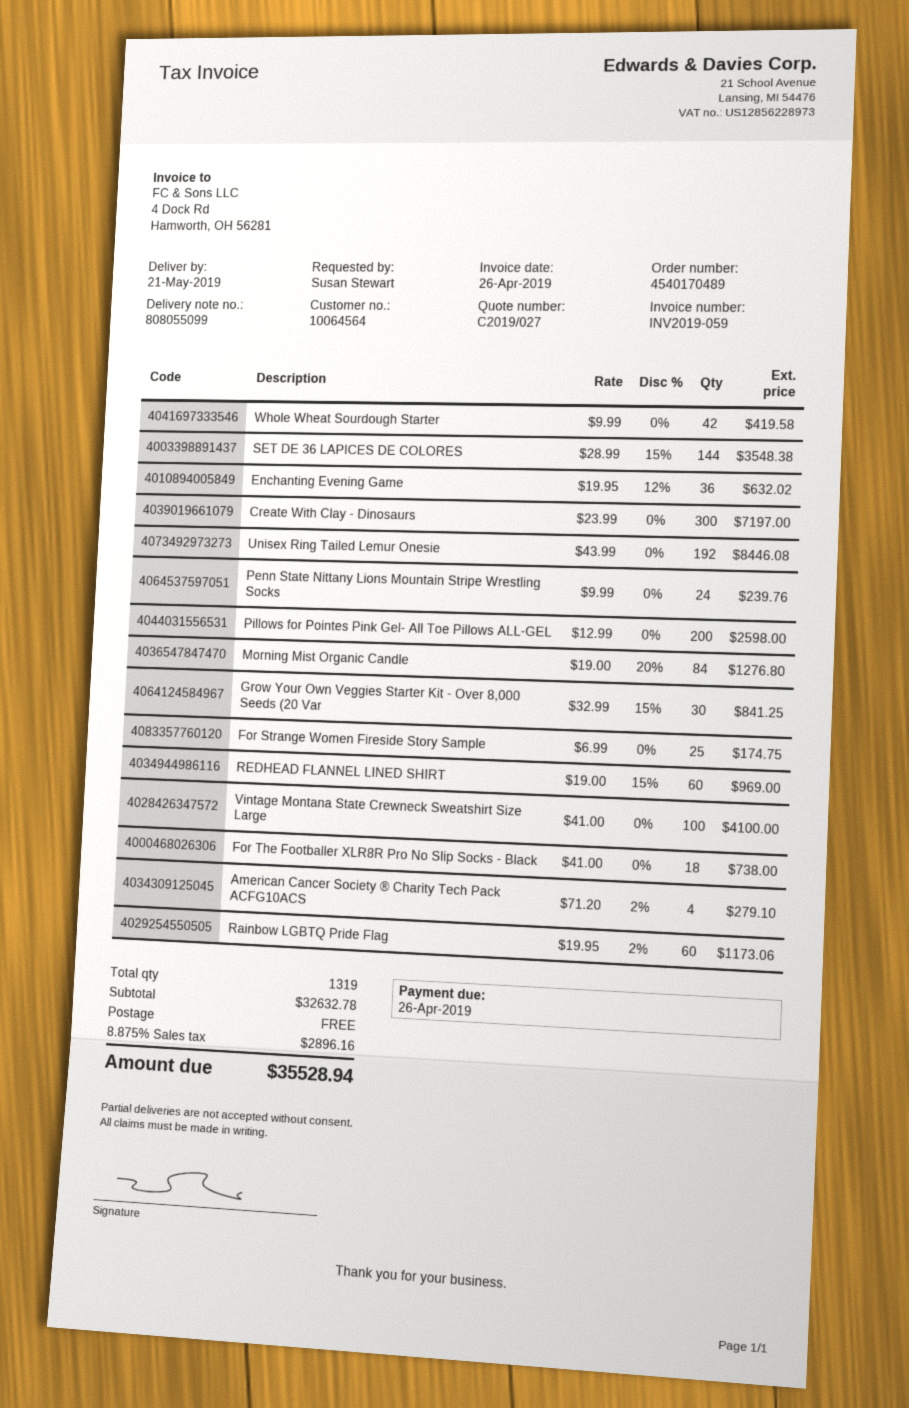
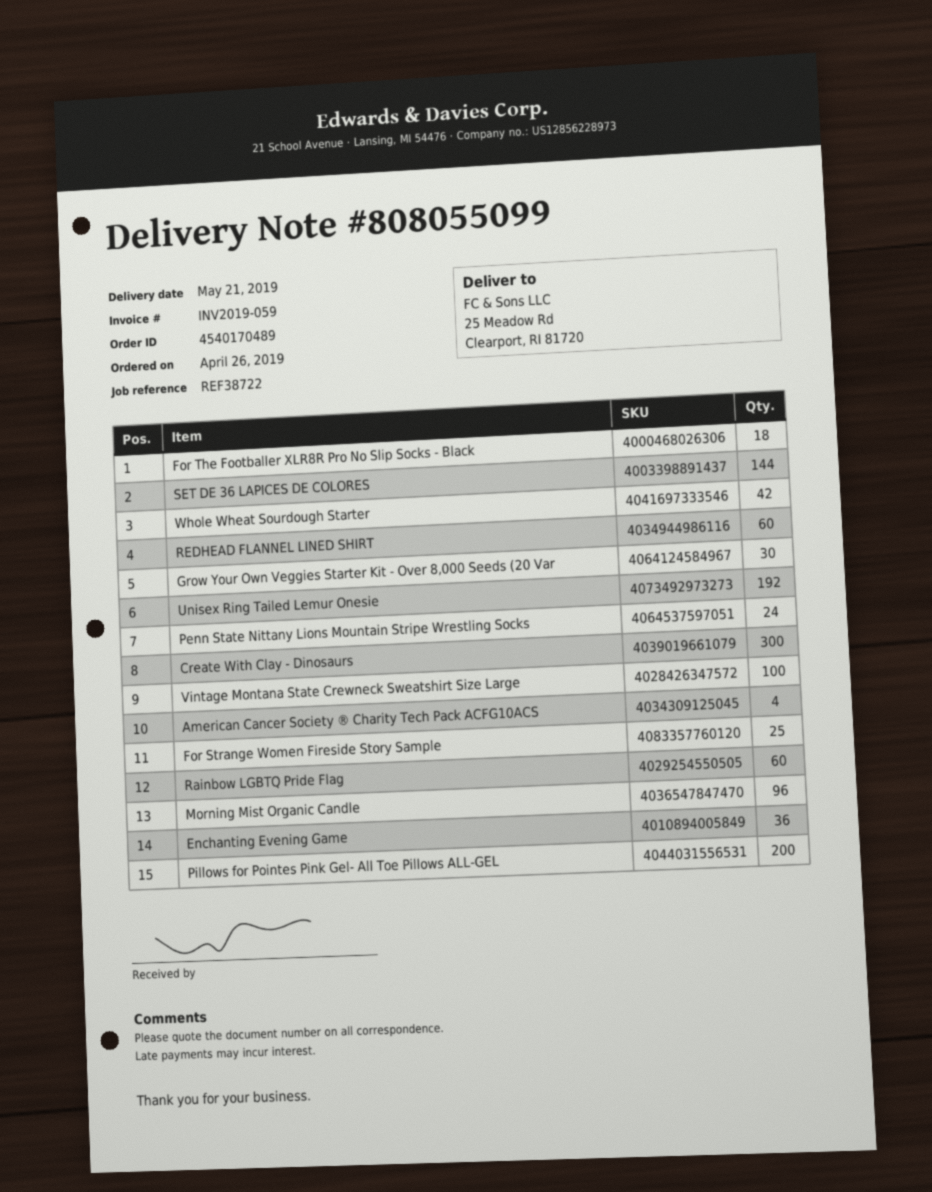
Morning Mist Organic Candle: 84 -> 96

